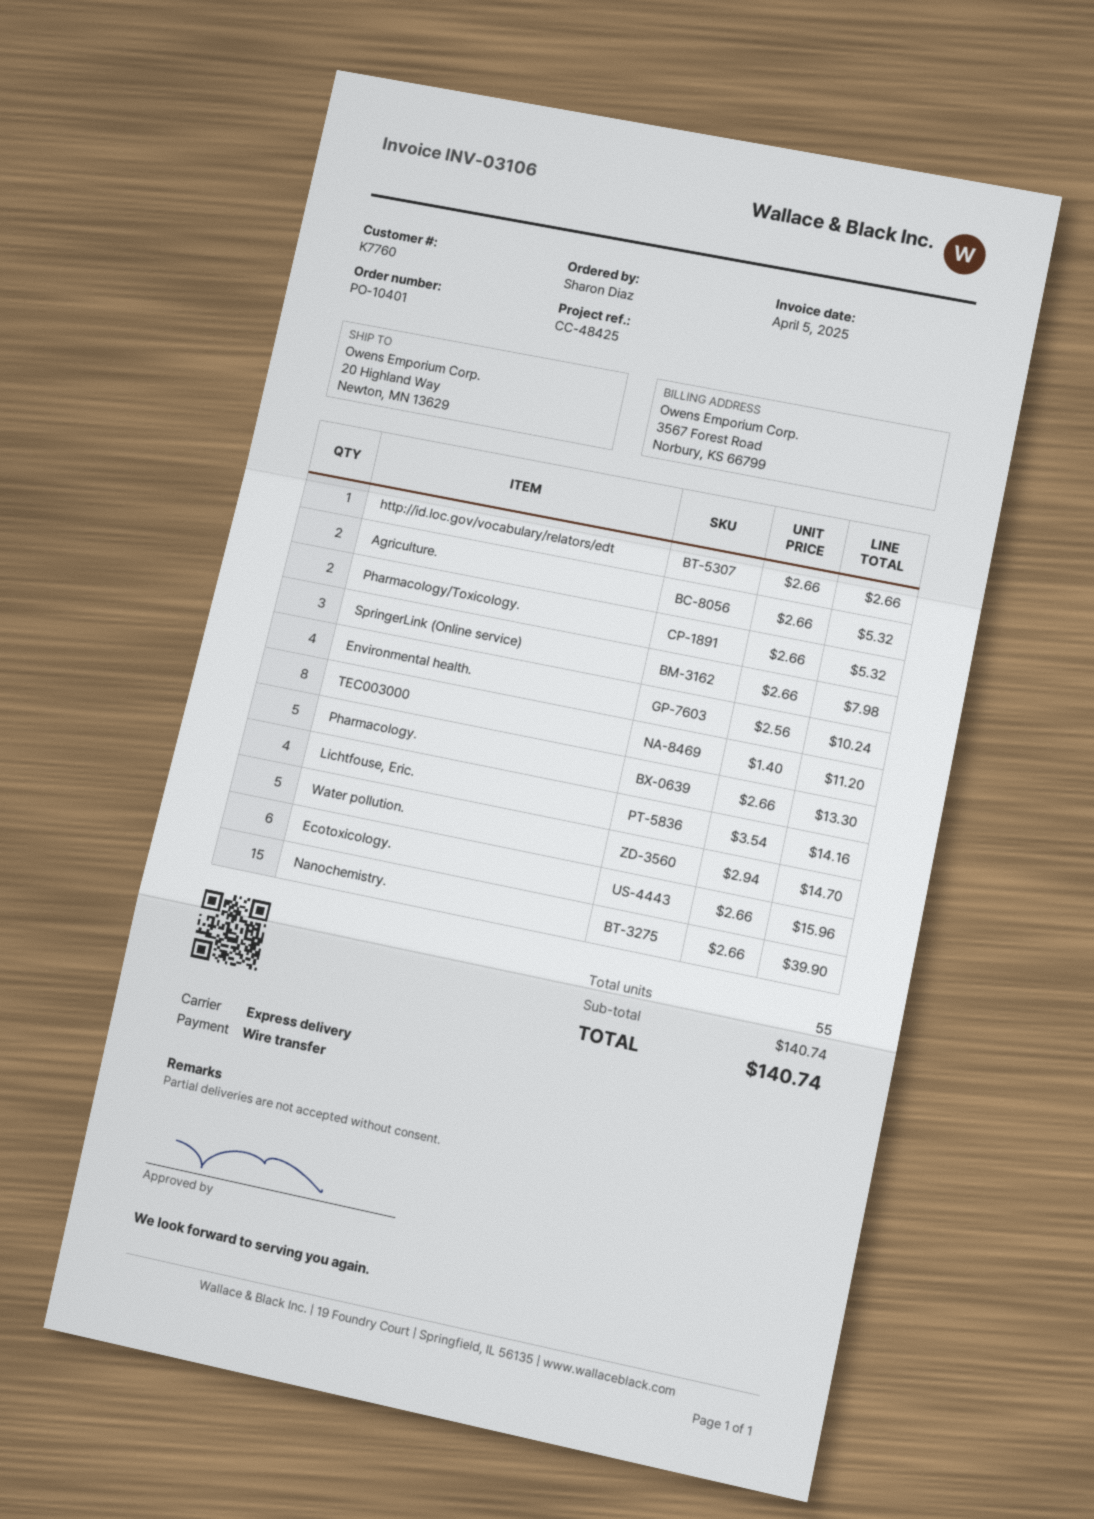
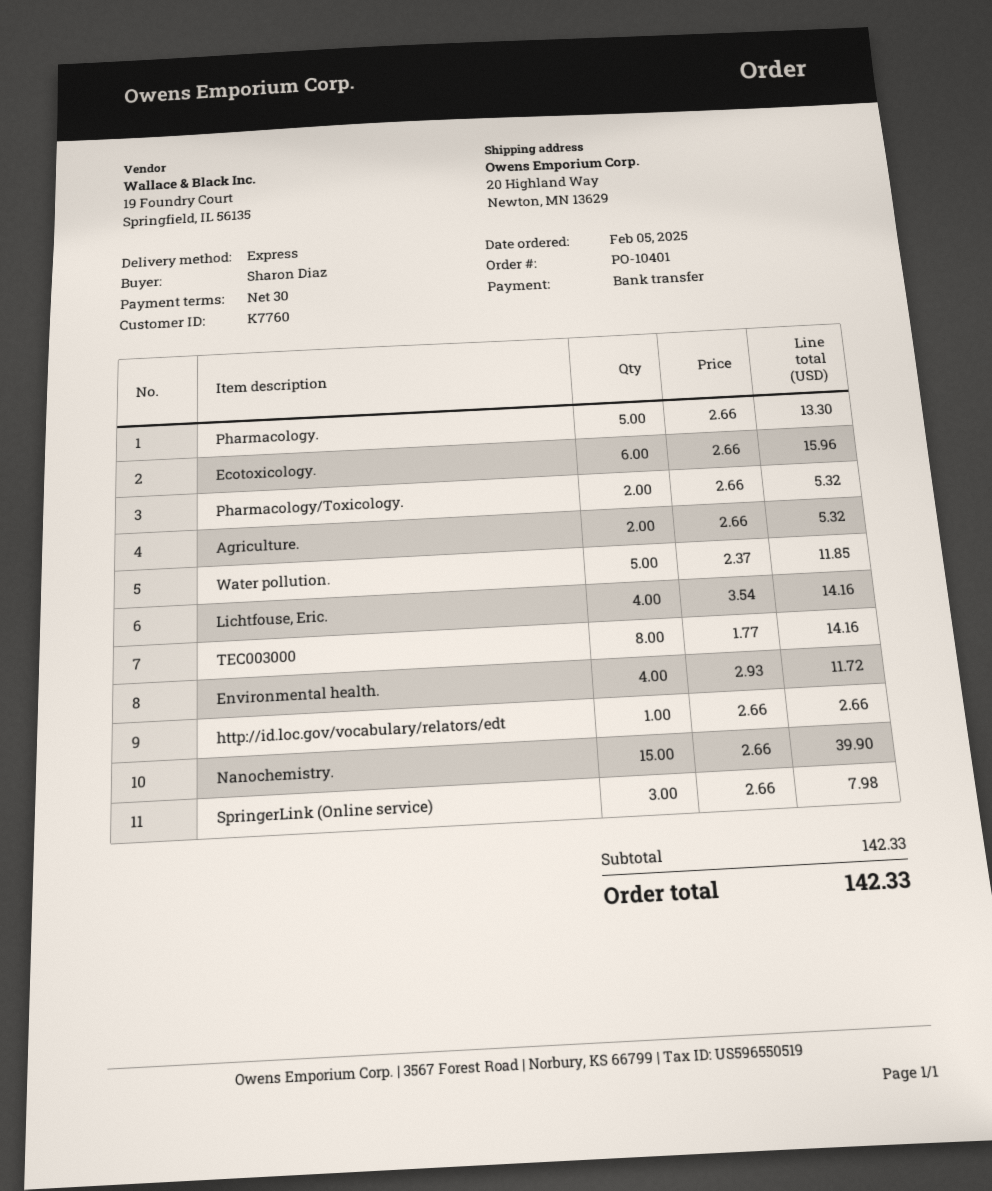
Environmental health.: 4 x 2.56 = 10.24 -> 4 x 2.93 = 11.72
TEC003000: 8 x 1.40 = 11.20 -> 8 x 1.77 = 14.16
Water pollution.: 5 x 2.94 = 14.70 -> 5 x 2.37 = 11.85
subtotal: 140.74 -> 142.33
total: 140.74 -> 142.33

